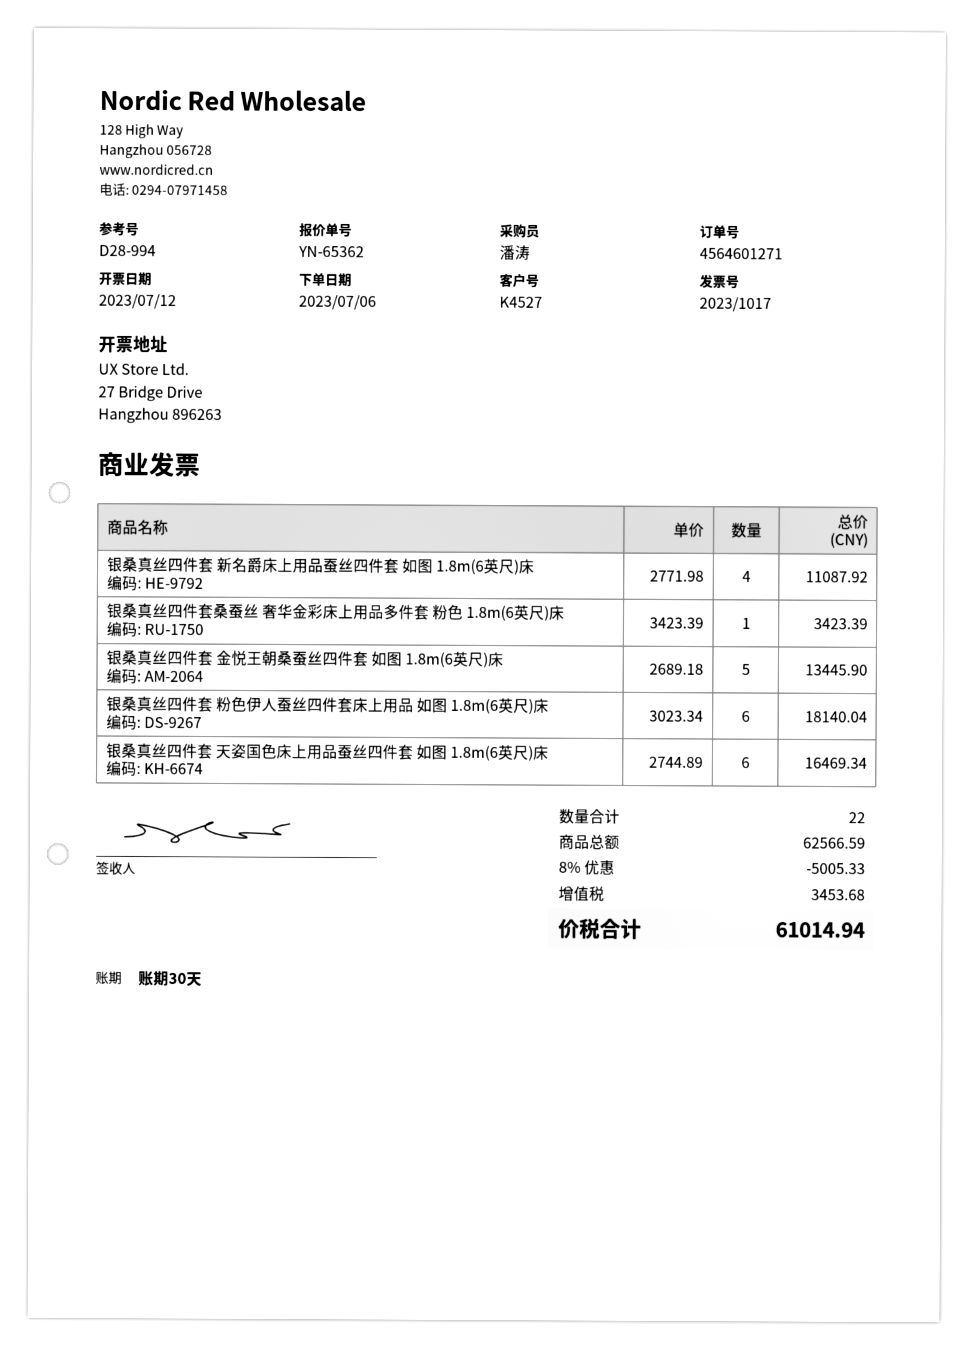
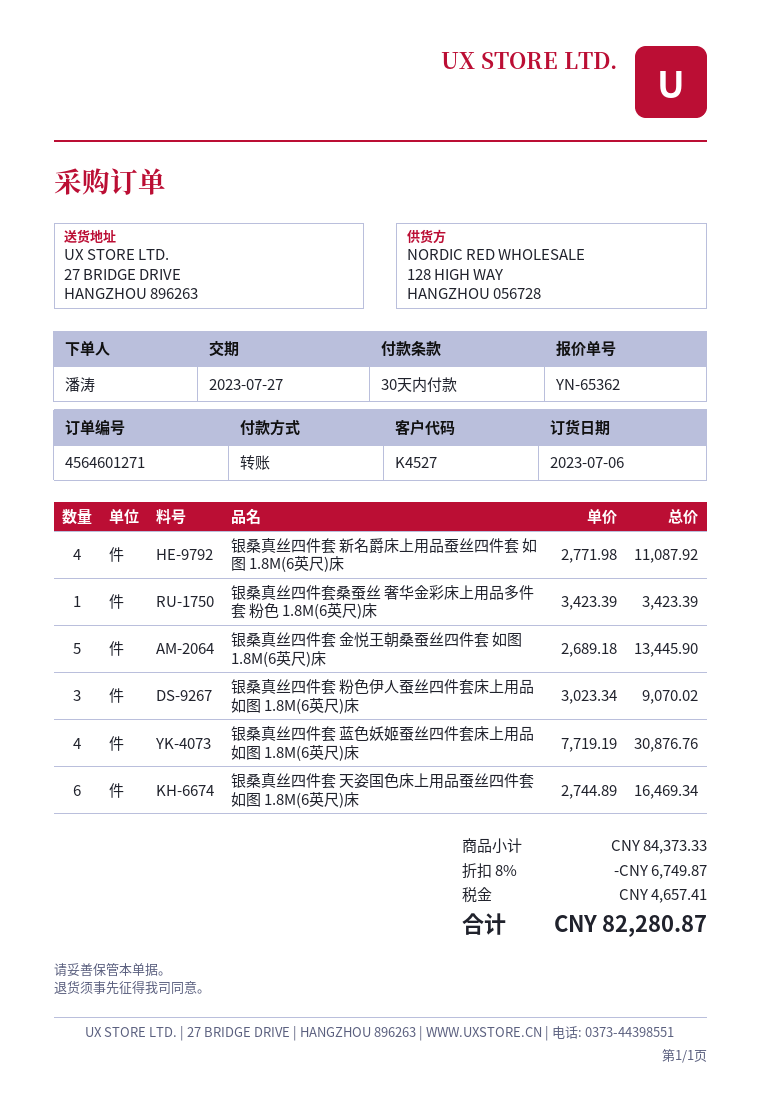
银桑真丝四件套 粉色伊人蚕丝四件套床上用品 如图 1.8m(6英尺)床: 6 x 3023.34 = 18140.04 -> 3 x 3023.34 = 9070.02
银桑真丝四件套 蓝色妖姬蚕丝四件套床上用品 如图 1.8M(6英尺)床: none -> 4 x 7719.19 = 30876.76
subtotal: 62566.59 -> 84373.33
discount: 8% = 5005.33 -> 8% = 6749.87
tax: 3453.68 -> 4657.41
total: 61014.94 -> 82280.87

